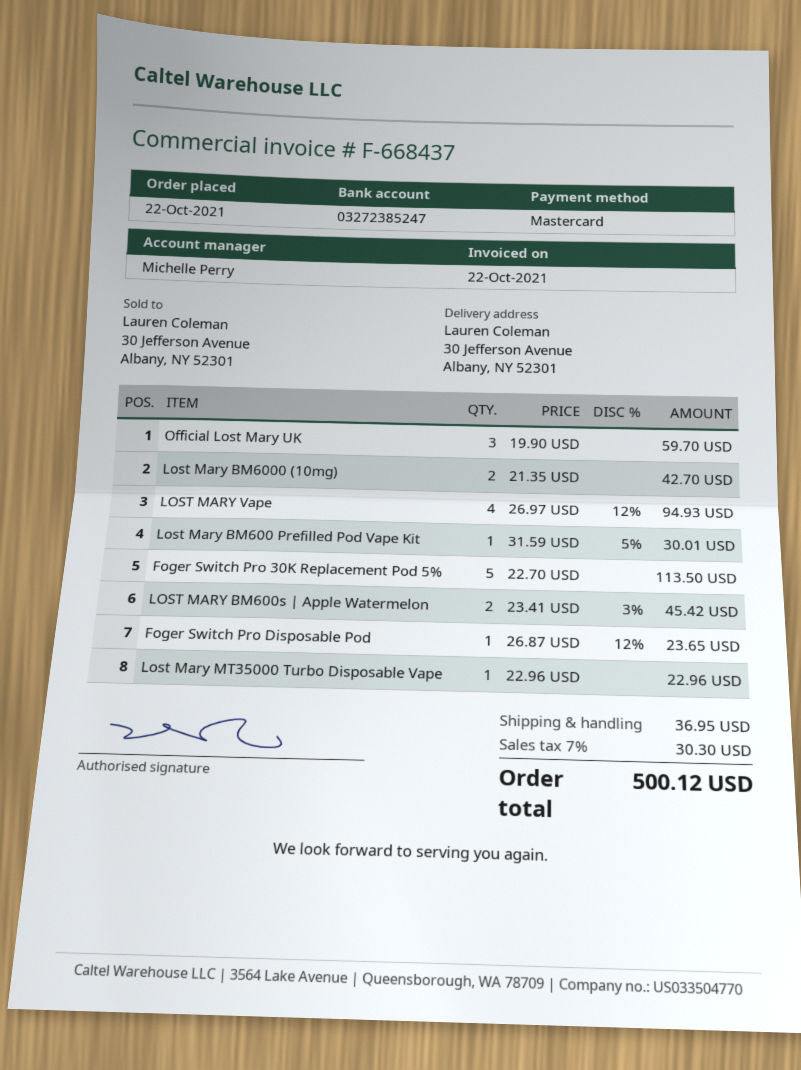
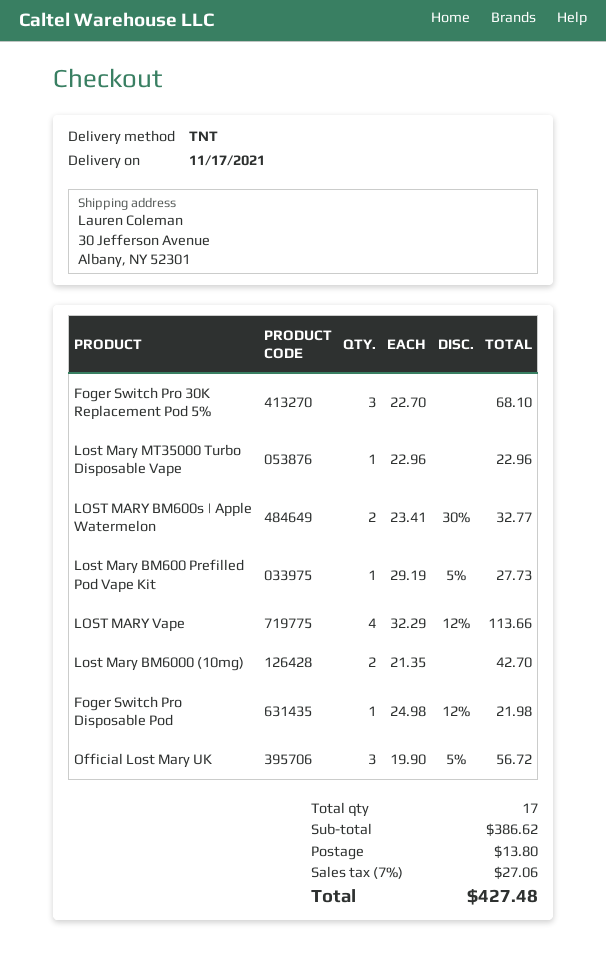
Official Lost Mary UK: 3 x 19.90 = 59.70 -> 3 x 19.90 - 5% = 56.72
LOST MARY Vape: 4 x 26.97 - 12% = 94.93 -> 4 x 32.29 - 12% = 113.66
Lost Mary BM600 Prefilled Pod Vape Kit: 1 x 31.59 - 5% = 30.01 -> 1 x 29.19 - 5% = 27.73
Foger Switch Pro 30K Replacement Pod 5%: 5 x 22.70 = 113.50 -> 3 x 22.70 = 68.10
LOST MARY BM600s | Apple Watermelon: 2 x 23.41 - 3% = 45.42 -> 2 x 23.41 - 30% = 32.77
Foger Switch Pro Disposable Pod: 1 x 26.87 - 12% = 23.65 -> 1 x 24.98 - 12% = 21.98
shipping: 36.95 -> 13.80
tax: 7% = 30.30 -> 7% = 27.06
total: 500.12 -> 427.48

